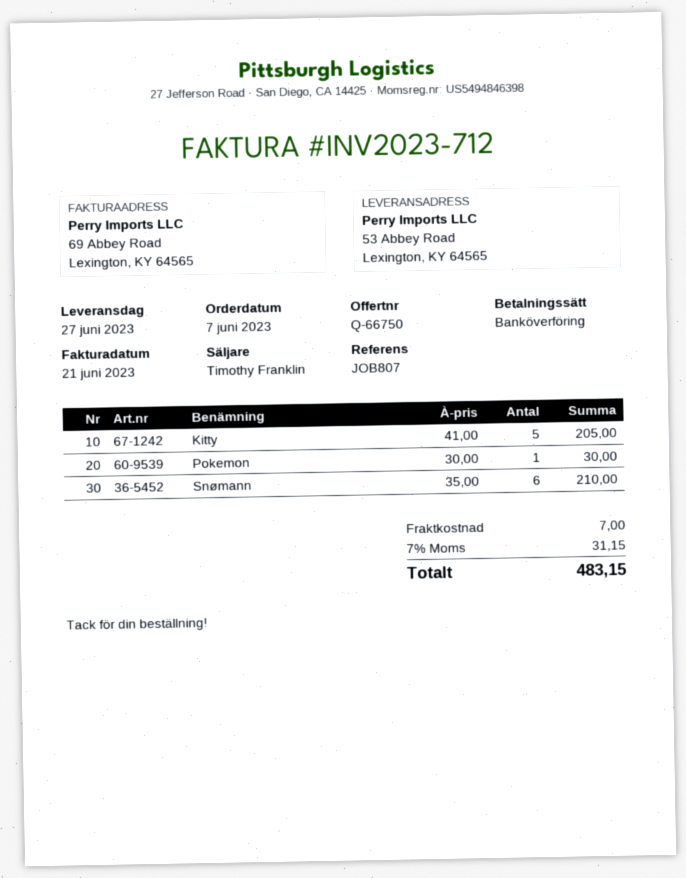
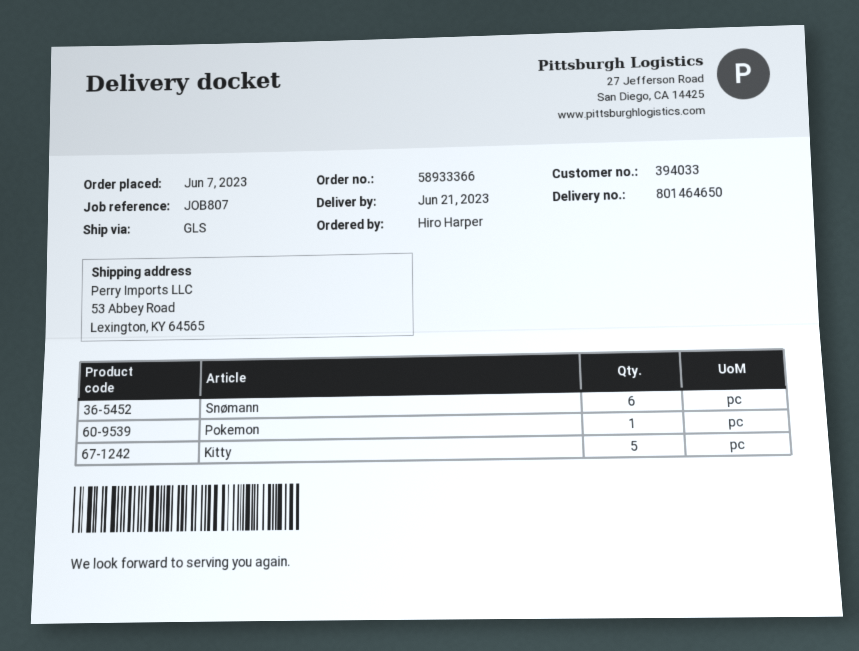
delivery date: 2023-06-27 -> 2023-06-21

